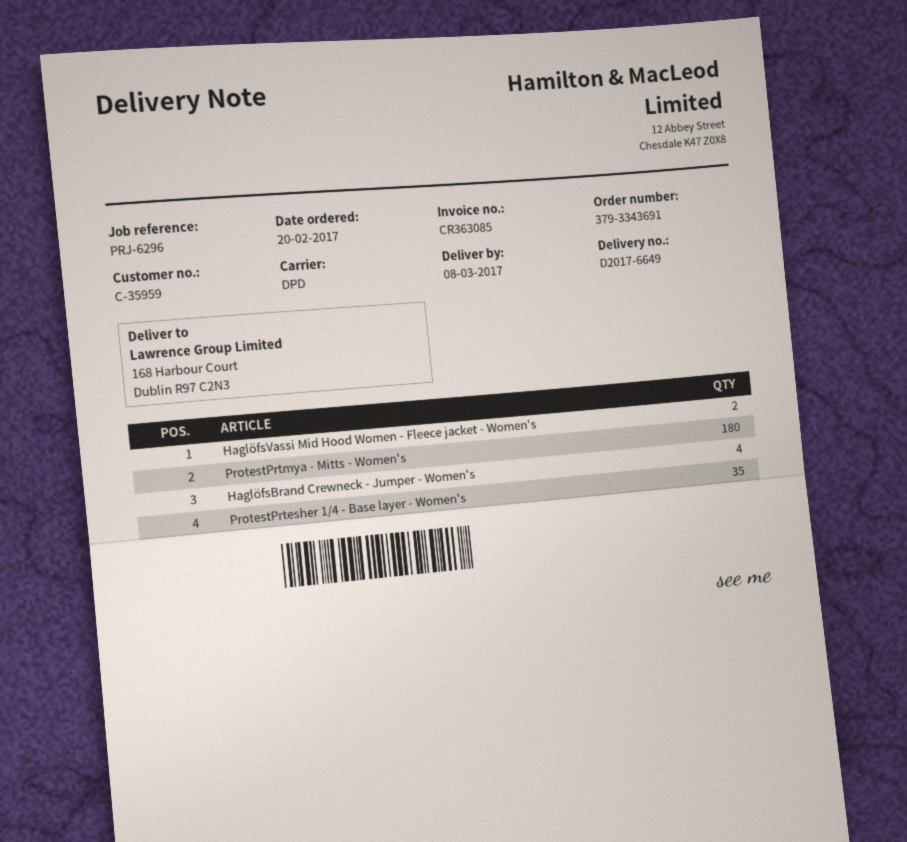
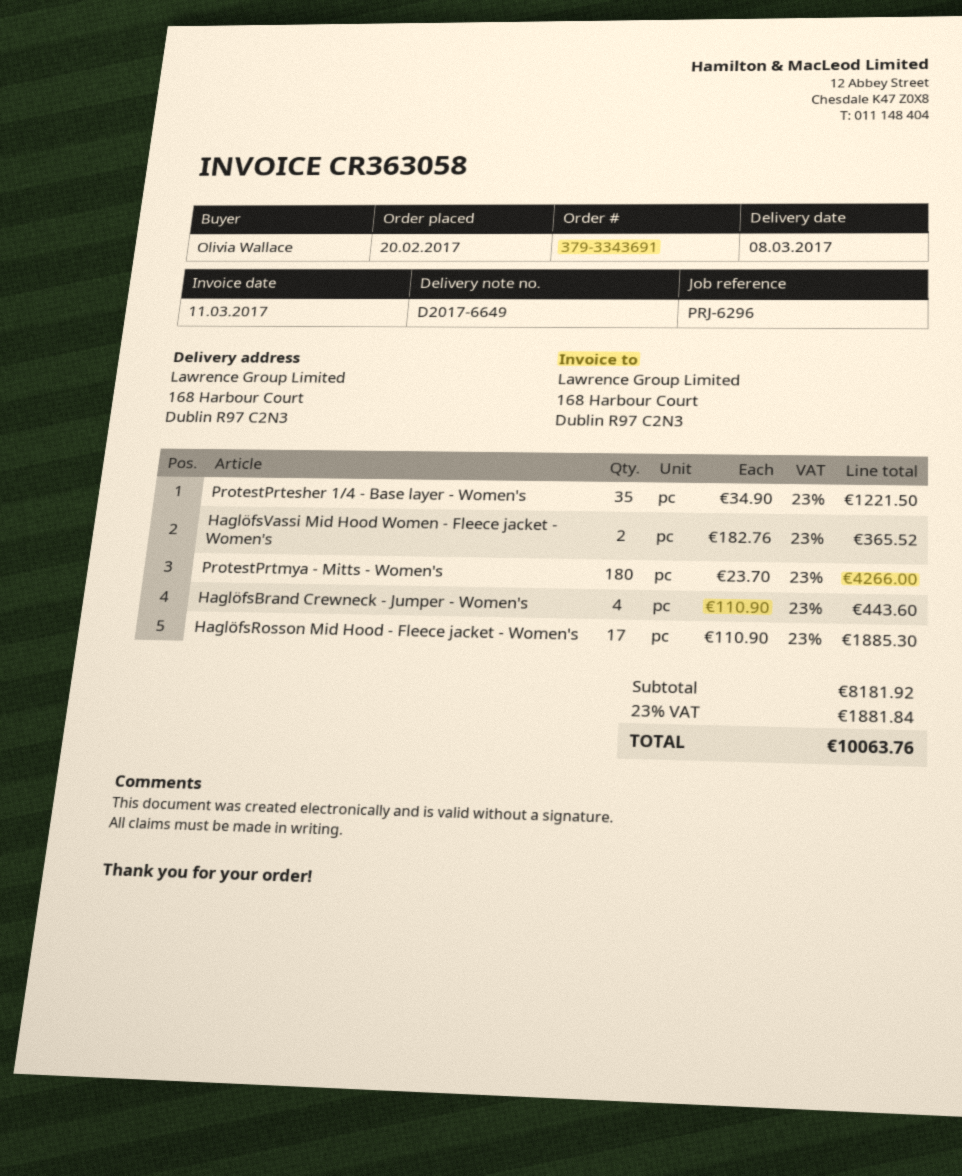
invoice number: CR363085 -> CR363058
HaglöfsRosson Mid Hood - Fleece jacket - Women's: none -> 17

